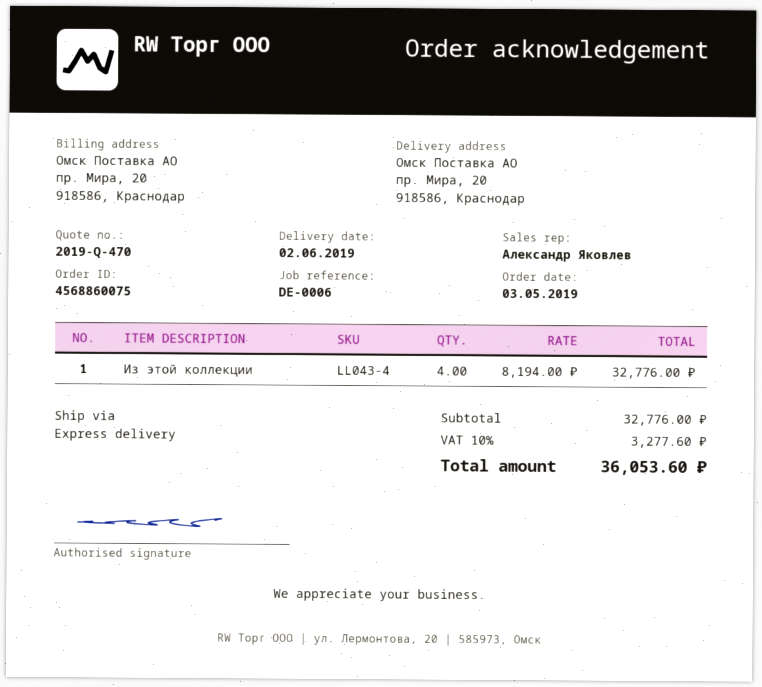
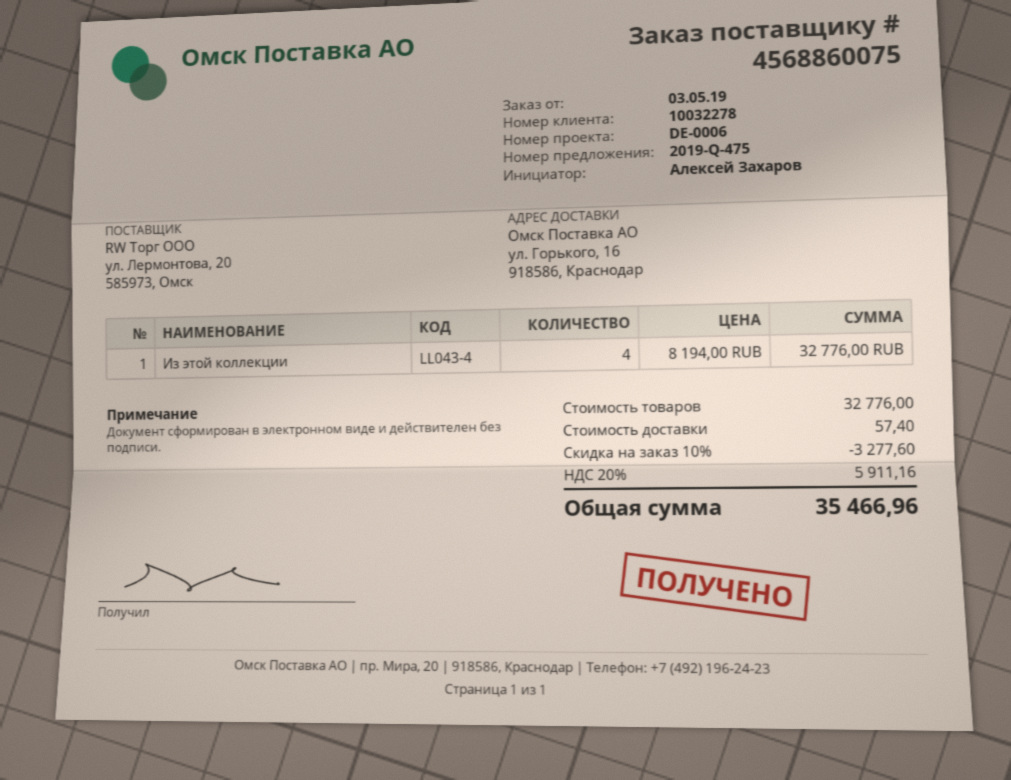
quote number: 2019-Q-470 -> 2019-Q-475
ship to: пр. Мира, 20, 918586, Краснодар -> ул. Горького, 16, 918586, Краснодар
discount: none -> 10% = 3277.60
shipping: none -> 57.40
tax: 10% = 3277.60 -> 20% = 5911.16
total: 36053.60 -> 35466.96

